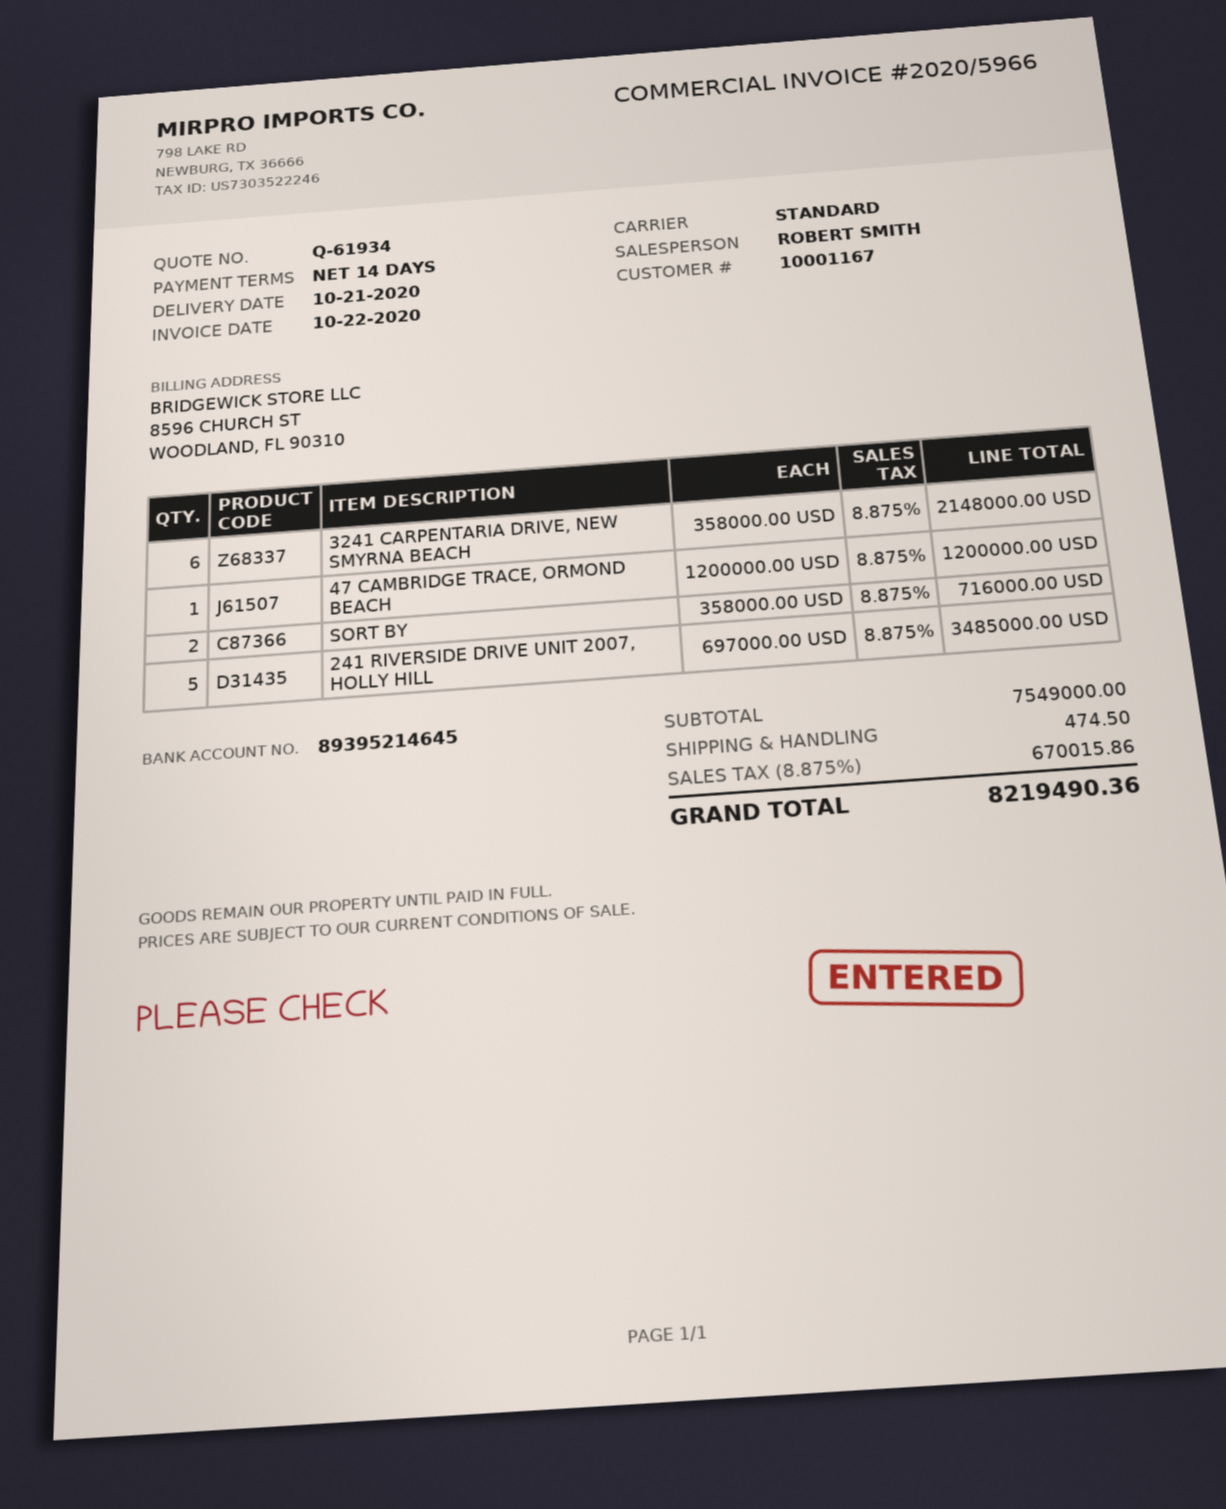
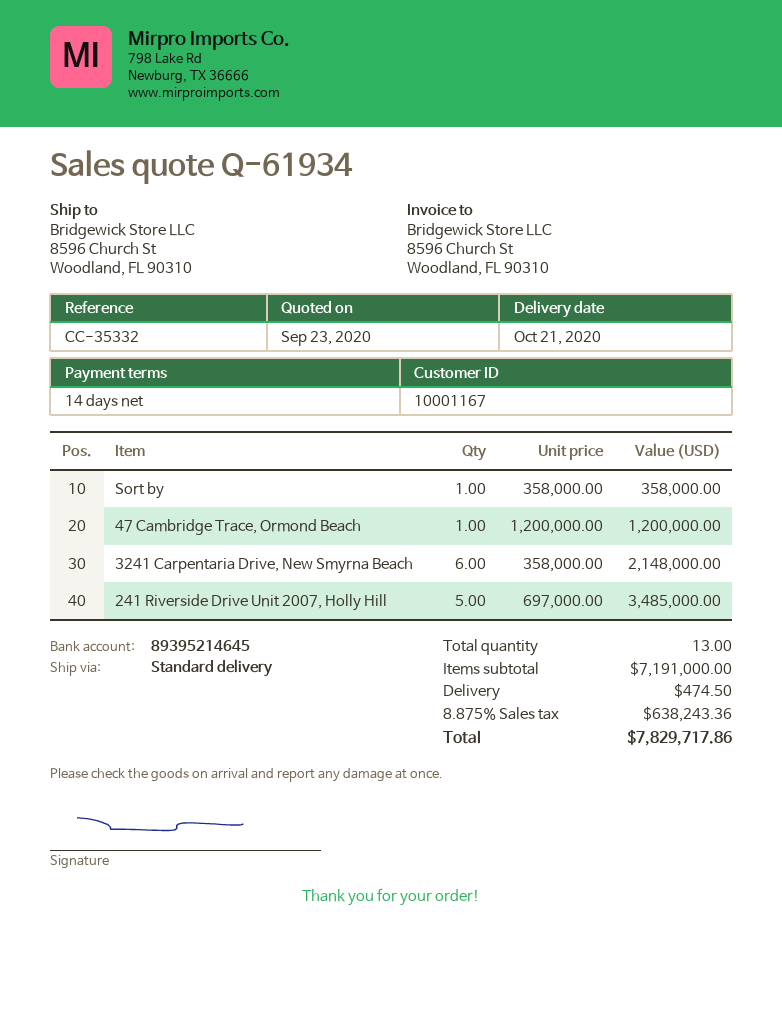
SORT BY: 2 x 358000.00 = 716000.00 -> 1 x 358000.00 = 358000.00
subtotal: 7549000.00 -> 7191000.00
tax: 8.875% = 670015.86 -> 8.875% = 638243.36
total: 8219490.36 -> 7829717.86

